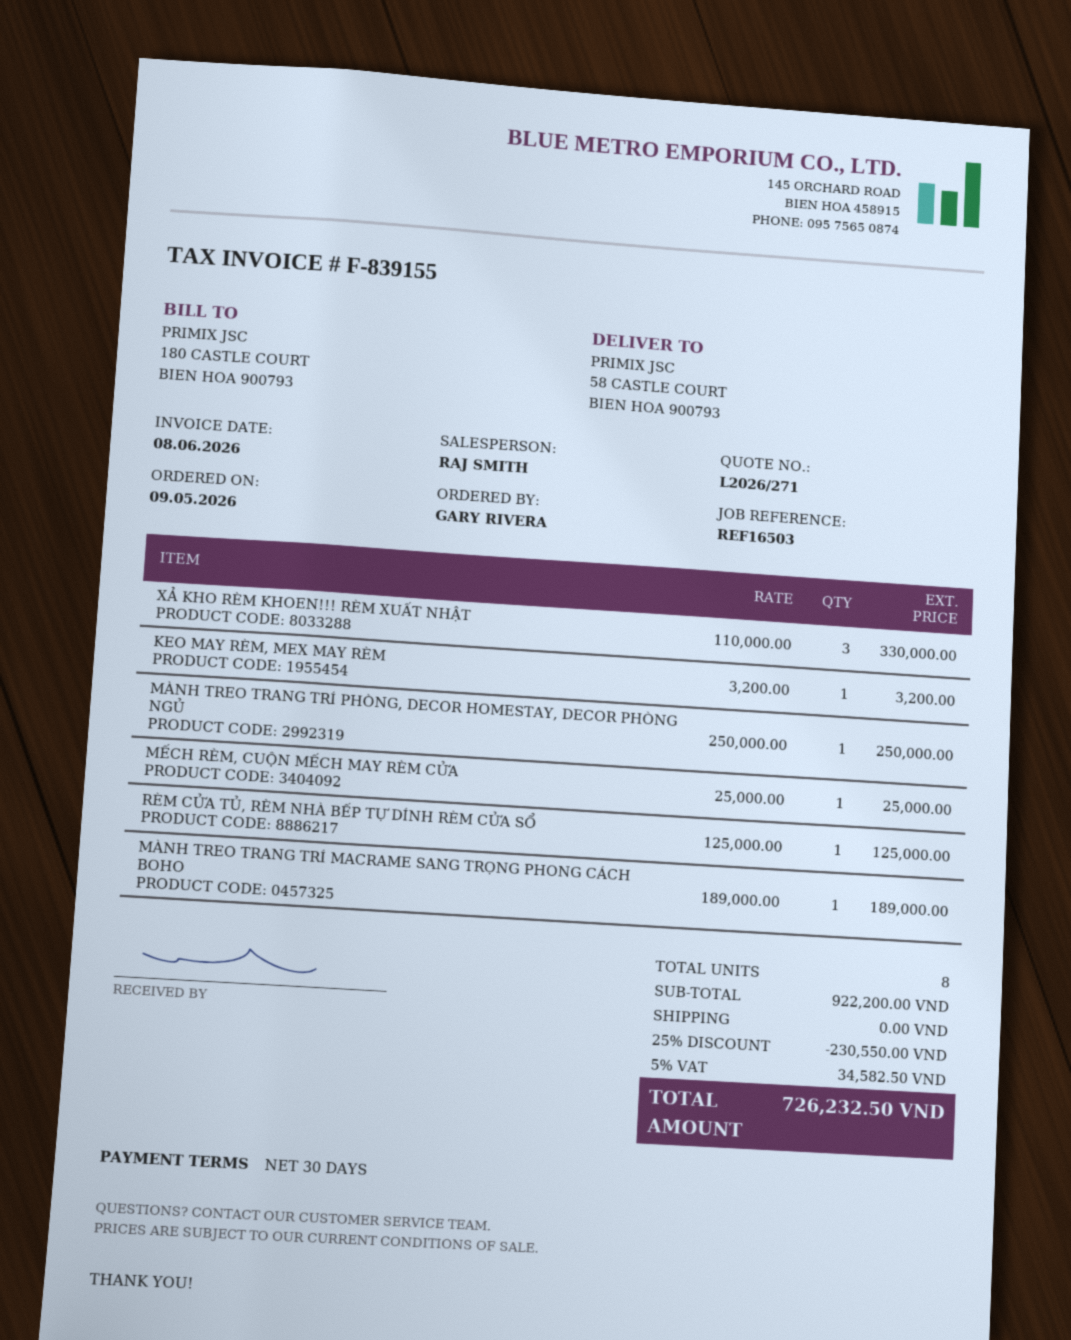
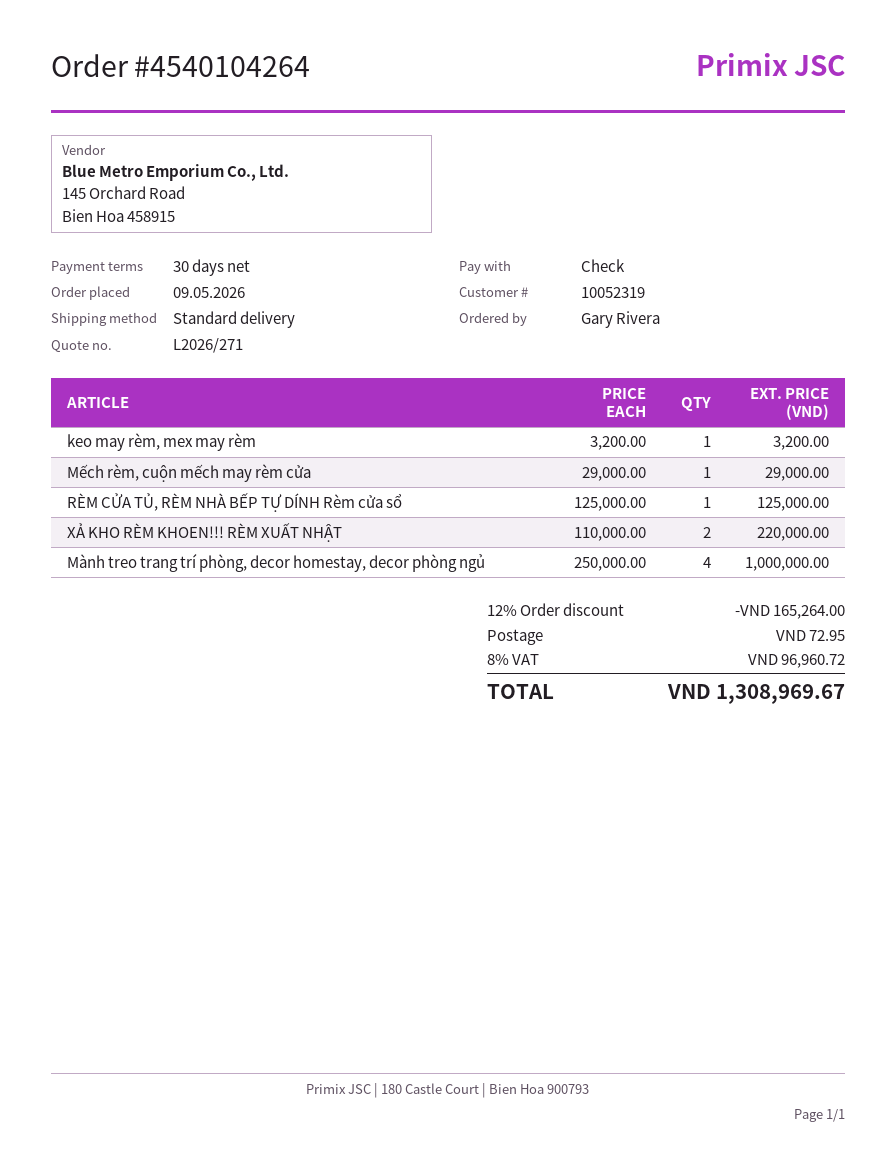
XẢ KHO RÈM KHOEN!!! RÈM XUẤT NHẬT: 3 x 110000.00 = 330000.00 -> 2 x 110000.00 = 220000.00
MÀNH TREO TRANG TRÍ PHÒNG, DECOR HOMESTAY, DECOR PHÒNG NGỦ: 1 x 250000.00 = 250000.00 -> 4 x 250000.00 = 1000000.00
MẾCH RÈM, CUỘN MẾCH MAY RÈM CỬA: 1 x 25000.00 = 25000.00 -> 1 x 29000.00 = 29000.00
MÀNH TREO TRANG TRÍ MACRAME SANG TRỌNG PHONG CÁCH BOHO: 1 x 189000.00 = 189000.00 -> none
discount: 25% = 230550.00 -> 12% = 165264.00
shipping: 0.00 -> 72.95
tax: 5% = 34582.50 -> 8% = 96960.72
total: 726232.50 -> 1308969.67

